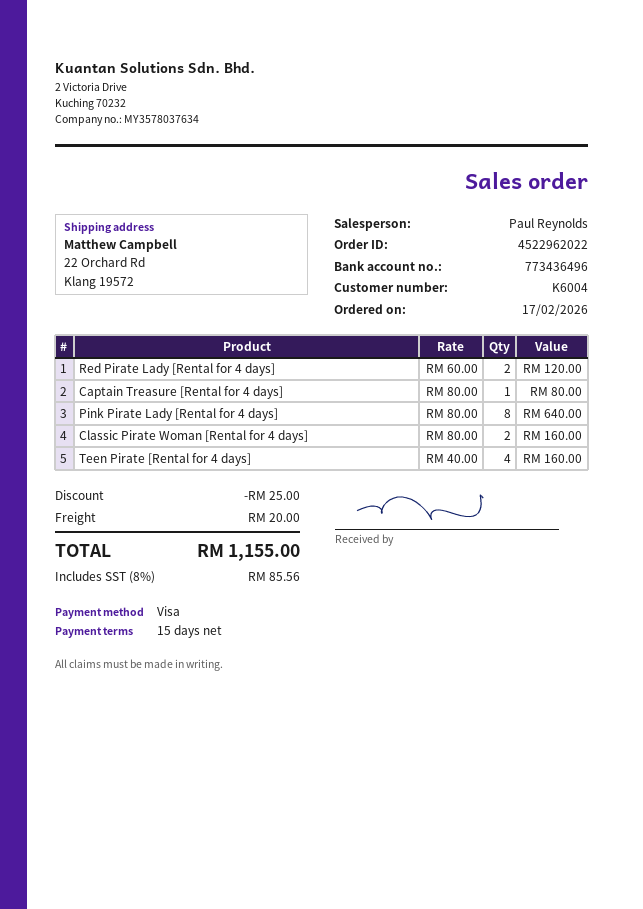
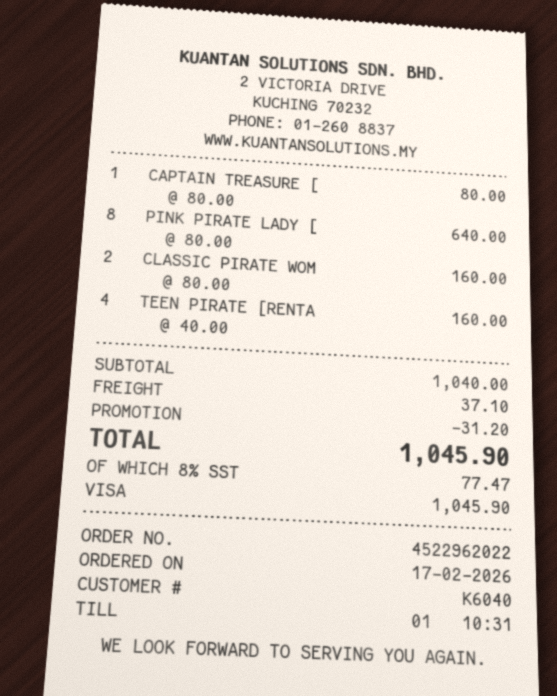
customer number: K6004 -> K6040
Red Pirate Lady [Rental for 4 days]: 2 x 60.00 = 120.00 -> none
discount: 25.00 -> 31.20
shipping: 20.00 -> 37.10
tax: 8% = 85.56 -> 8% = 77.47
total: 1155.00 -> 1045.90

